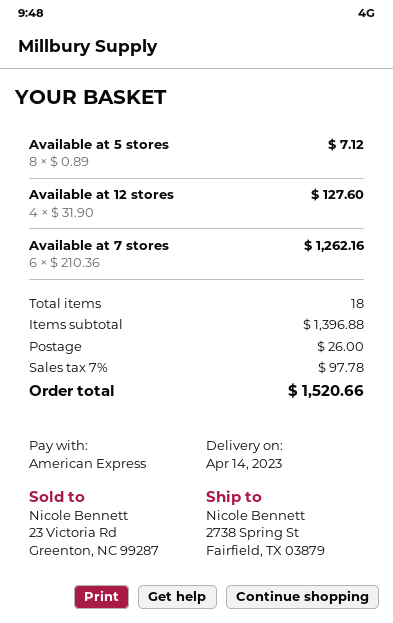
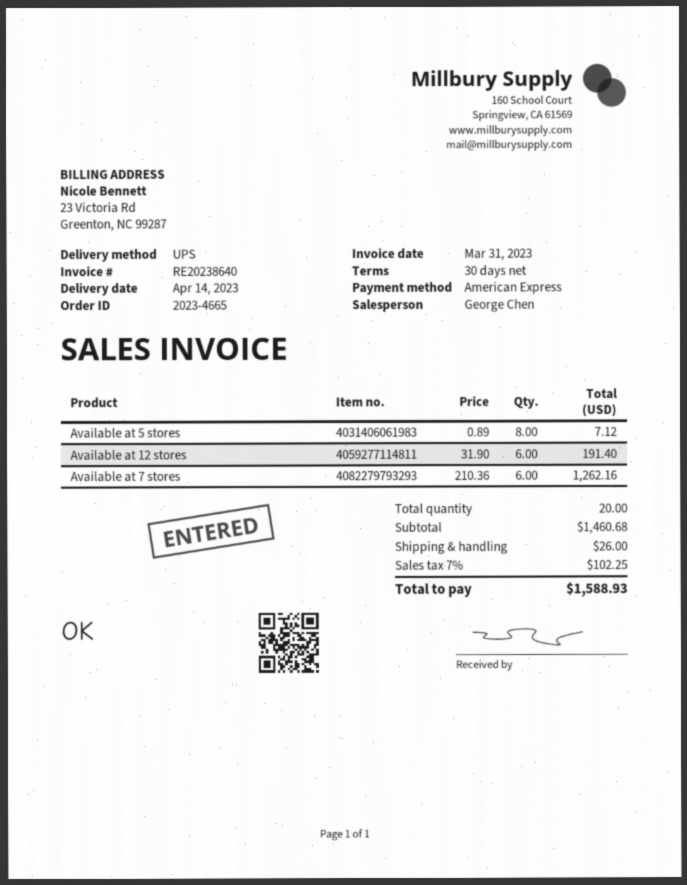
Available at 12 stores: 4 x 31.90 = 127.60 -> 6 x 31.90 = 191.40
total quantity: 18 -> 20
subtotal: 1396.88 -> 1460.68
tax: 7% = 97.78 -> 7% = 102.25
total: 1520.66 -> 1588.93

